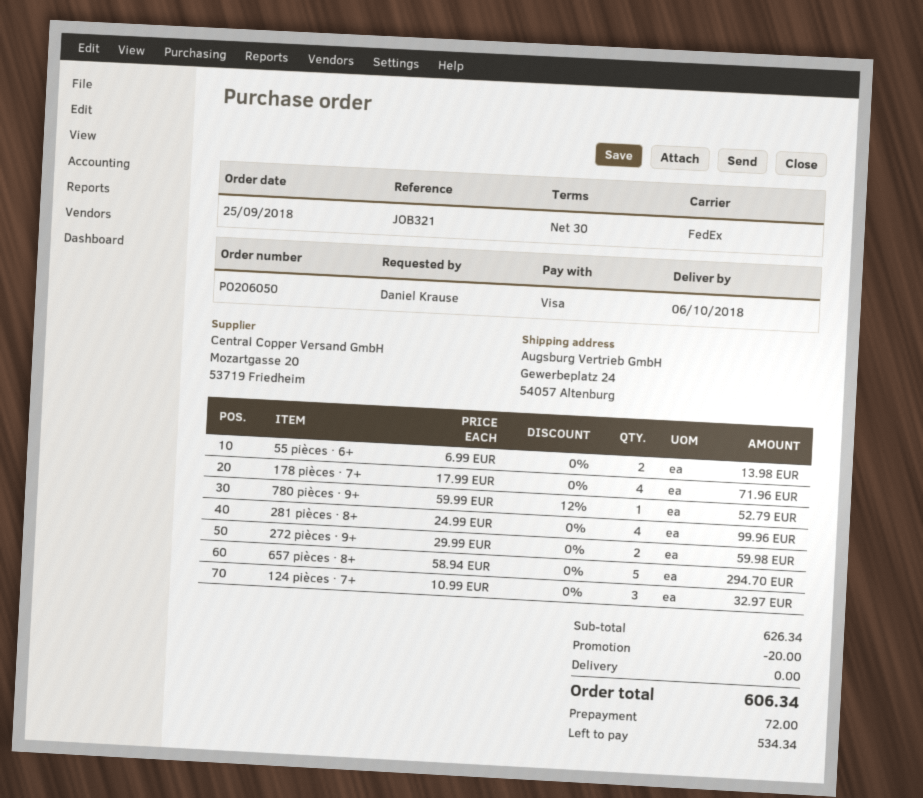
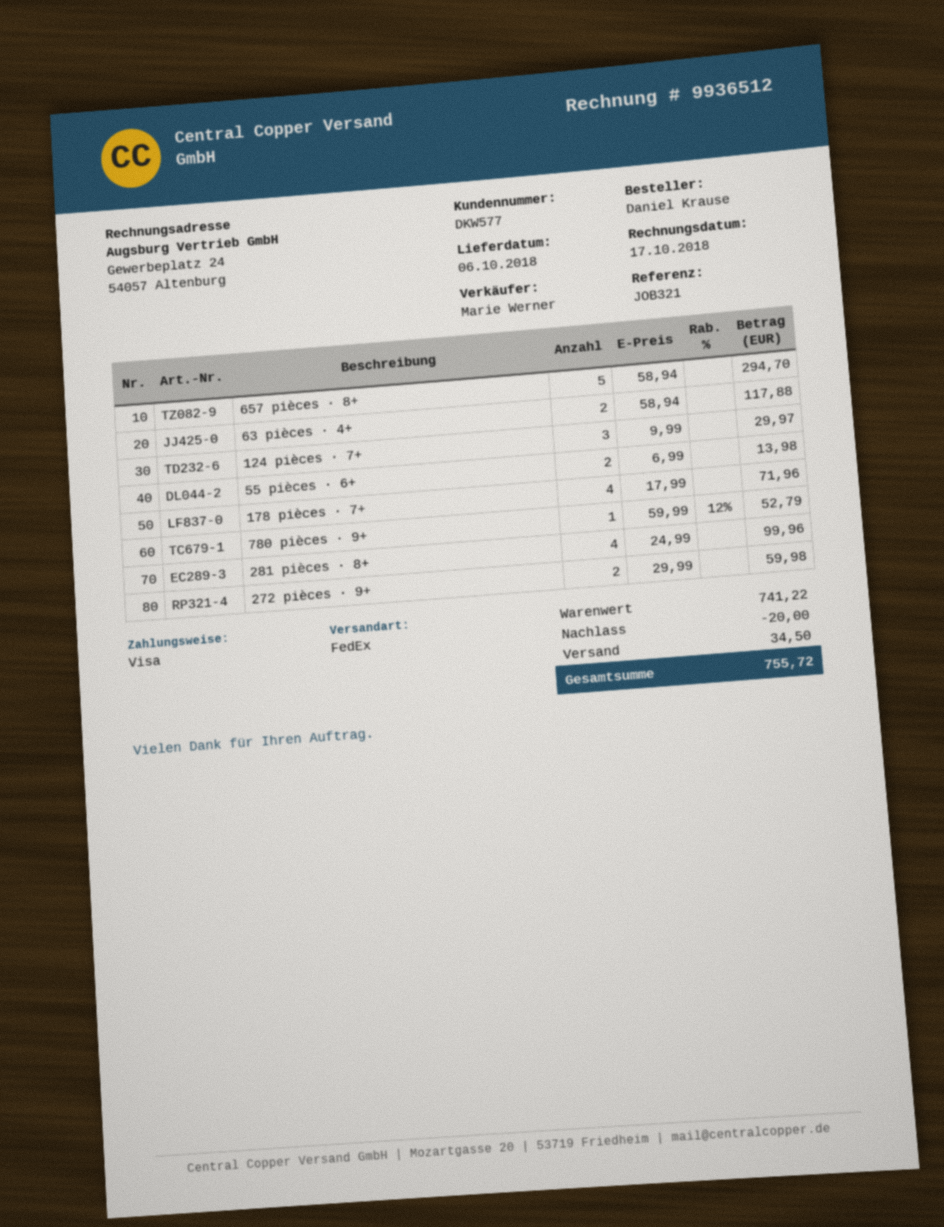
124 pièces · 7+: 3 x 10.99 = 32.97 -> 3 x 9.99 = 29.97
63 pièces · 4+: none -> 2 x 58.94 = 117.88
subtotal: 626.34 -> 741.22
shipping: 0.00 -> 34.50
total: 606.34 -> 755.72

